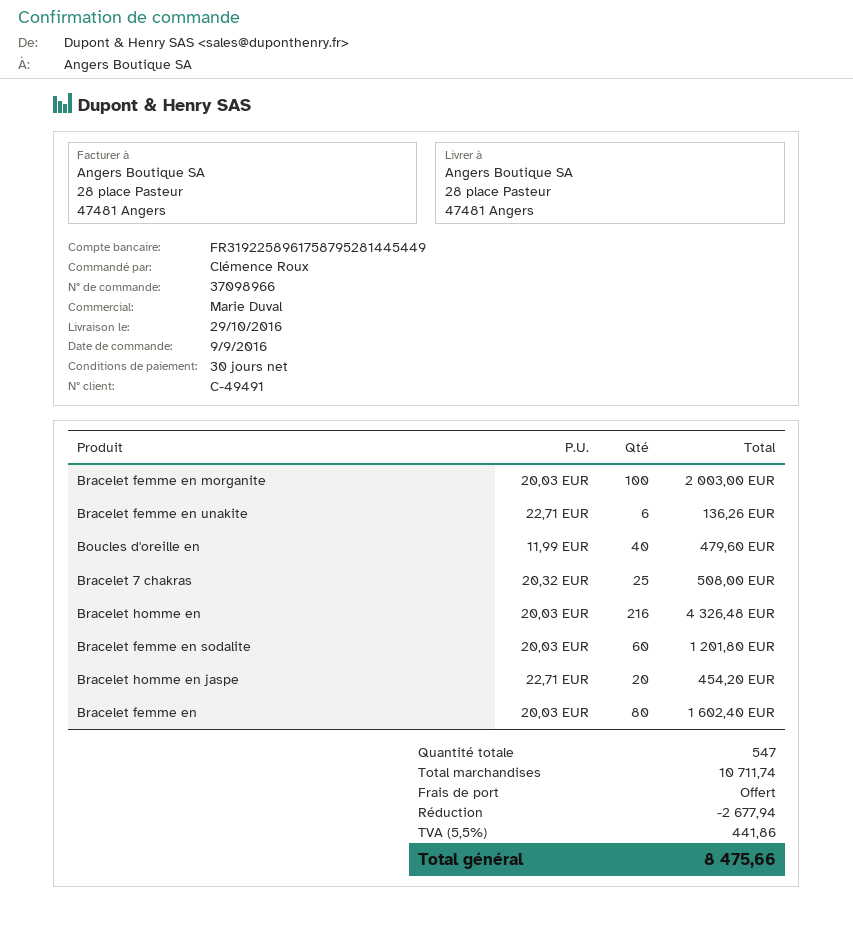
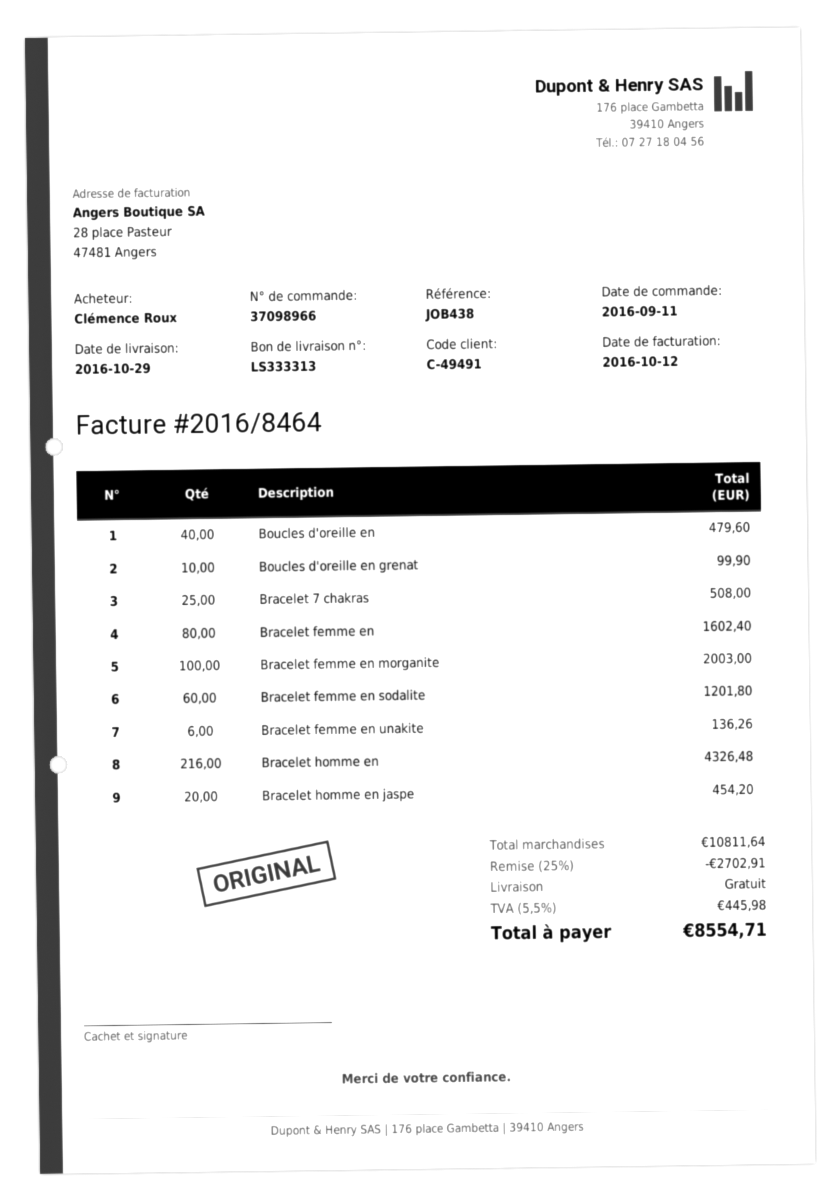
order date: 2016-09-09 -> 2016-09-11
Boucles d'oreille en grenat: none -> 10 for 99.90
subtotal: 10711.74 -> 10811.64
discount: 2677.94 -> 2702.91
tax: 5.5% = 441.86 -> 5.5% = 445.98
total: 8475.66 -> 8554.71

